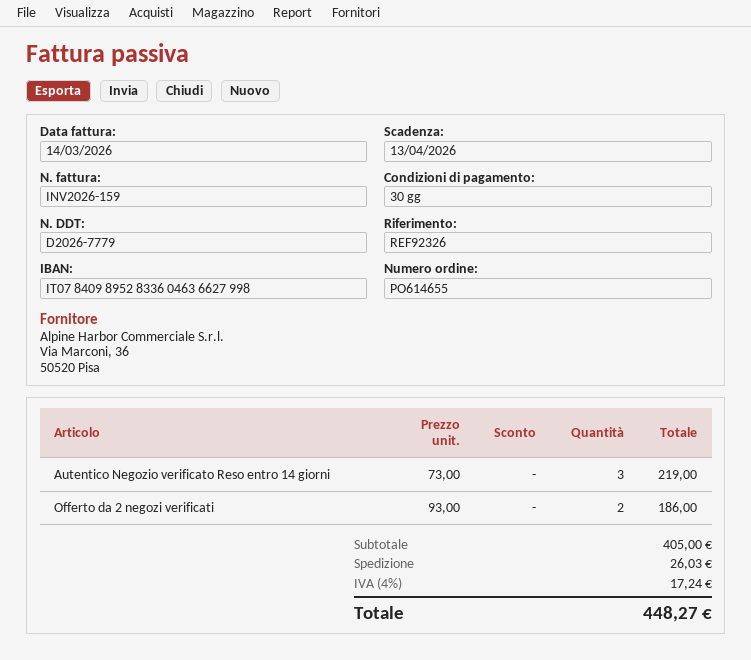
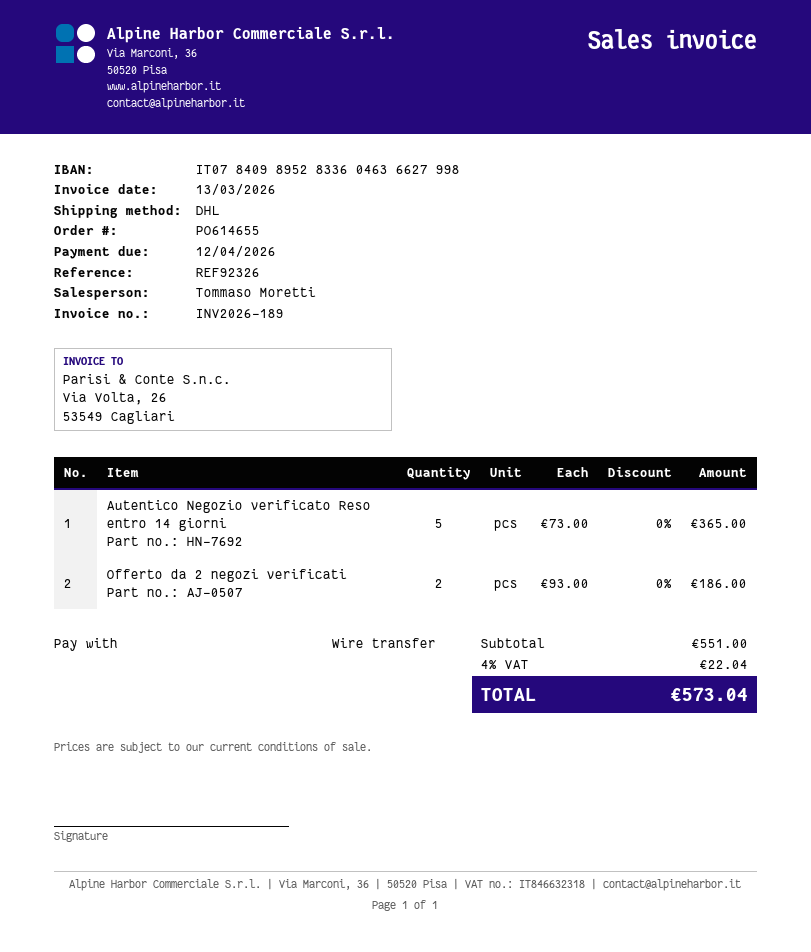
invoice number: INV2026-159 -> INV2026-189
invoice date: 2026-03-14 -> 2026-03-13
due date: 2026-04-13 -> 2026-04-12
Autentico Negozio verificato Reso entro 14 giorni: 3 x 73.00 = 219.00 -> 5 x 73.00 = 365.00
subtotal: 405.00 -> 551.00
shipping: 26.03 -> none
tax: 4% = 17.24 -> 4% = 22.04
total: 448.27 -> 573.04

